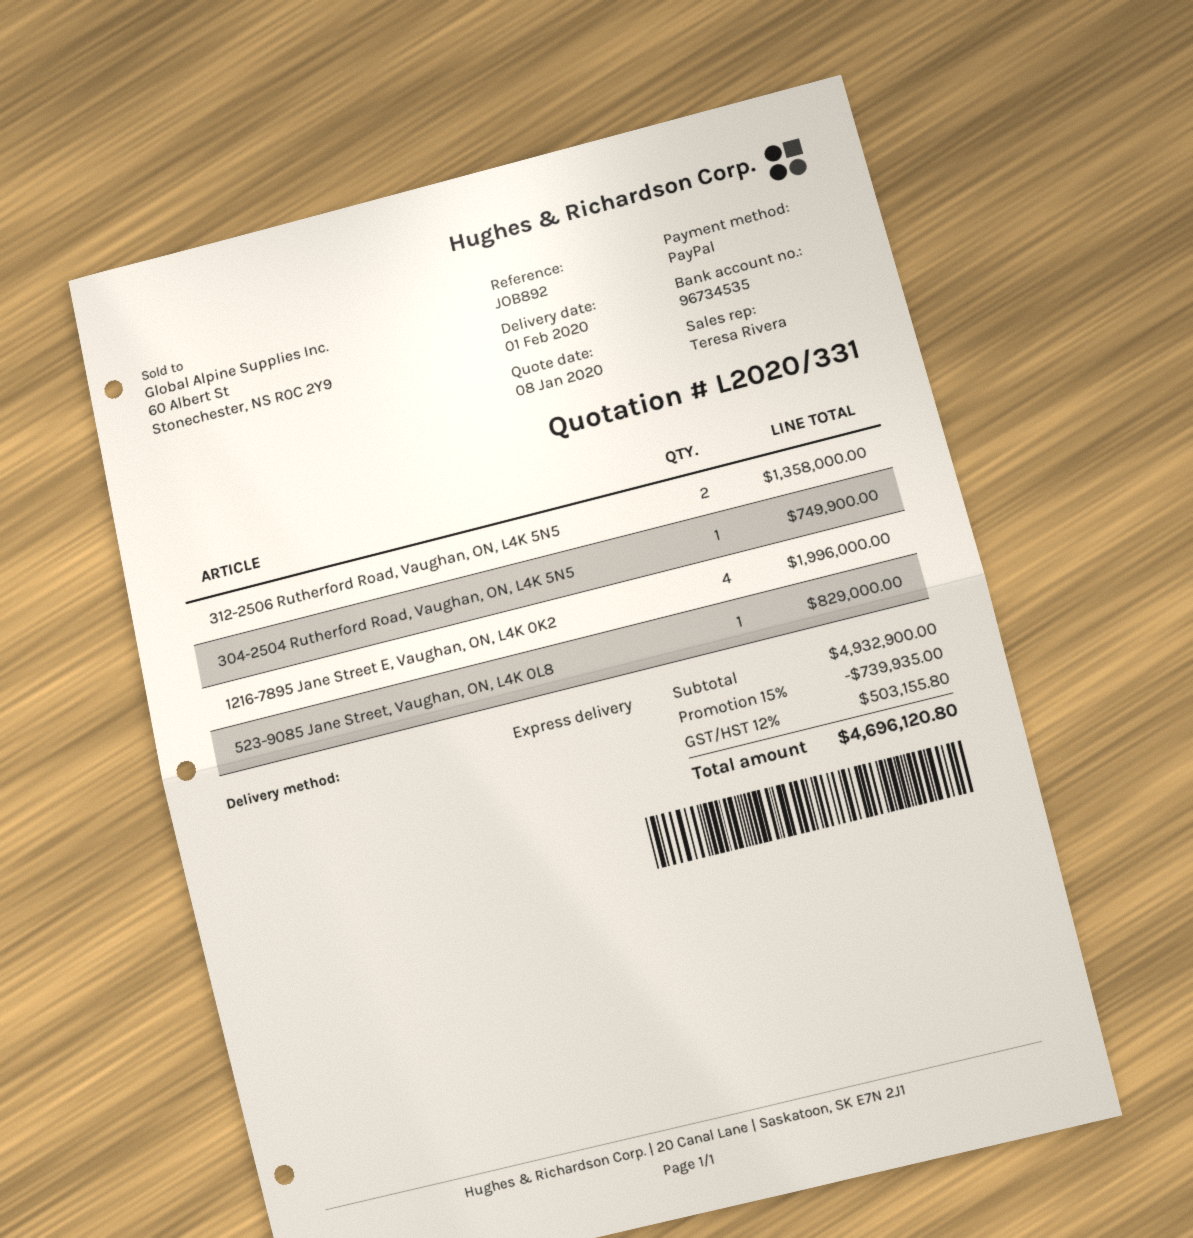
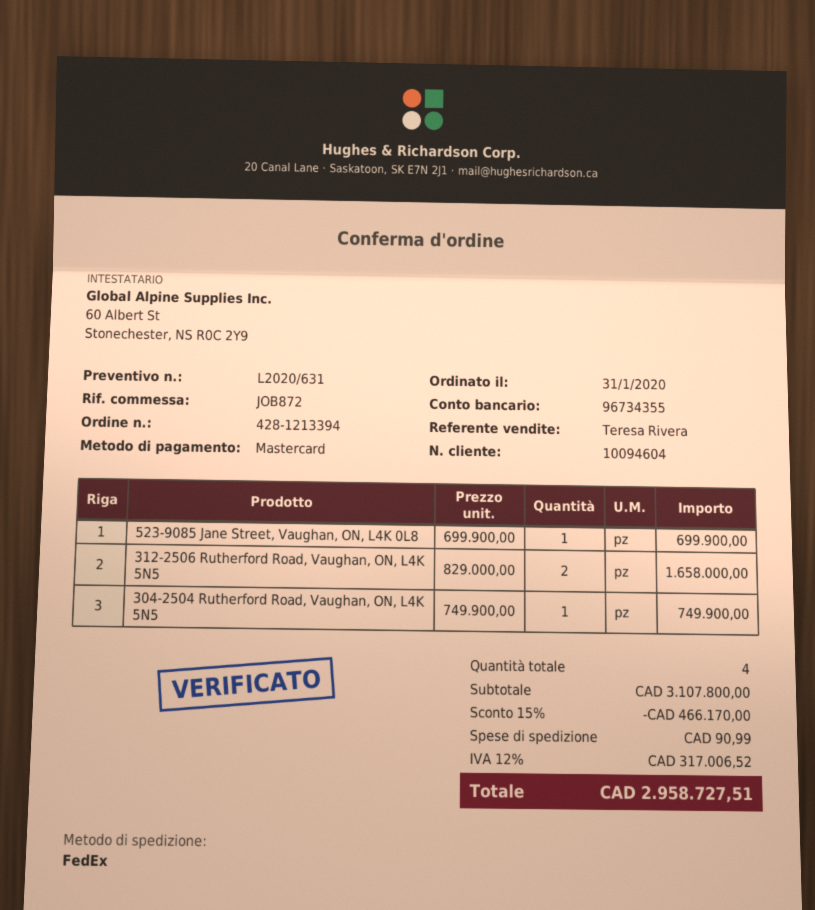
quote number: L2020/331 -> L2020/631
reference: JOB892 -> JOB872
payment method: PayPal -> Mastercard
bank account: 96734535 -> 96734355
shipping method: express -> FedEx
312-2506 Rutherford Road, Vaughan, ON, L4K 5N5: 2 for 1358000.00 -> 2 for 1658000.00
1216-7895 Jane Street E, Vaughan, ON, L4K 0K2: 4 for 1996000.00 -> none
523-9085 Jane Street, Vaughan, ON, L4K 0L8: 1 for 829000.00 -> 1 for 699900.00
subtotal: 4932900.00 -> 3107800.00
discount: 15% = 739935.00 -> 15% = 466170.00
shipping: none -> 90.99
tax: 12% = 503155.80 -> 12% = 317006.52
total: 4696120.80 -> 2958727.51

